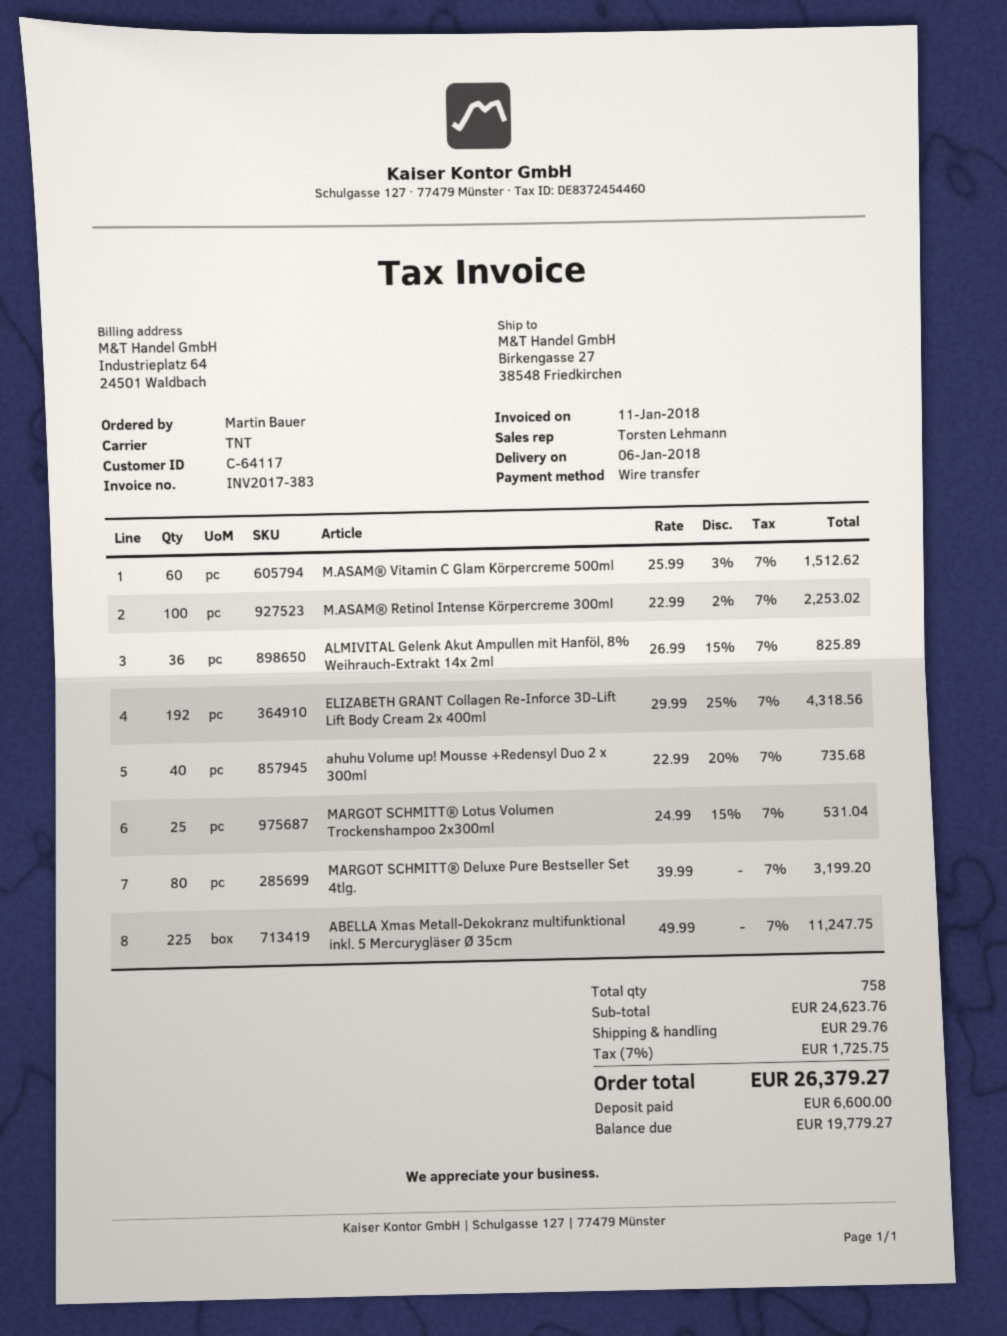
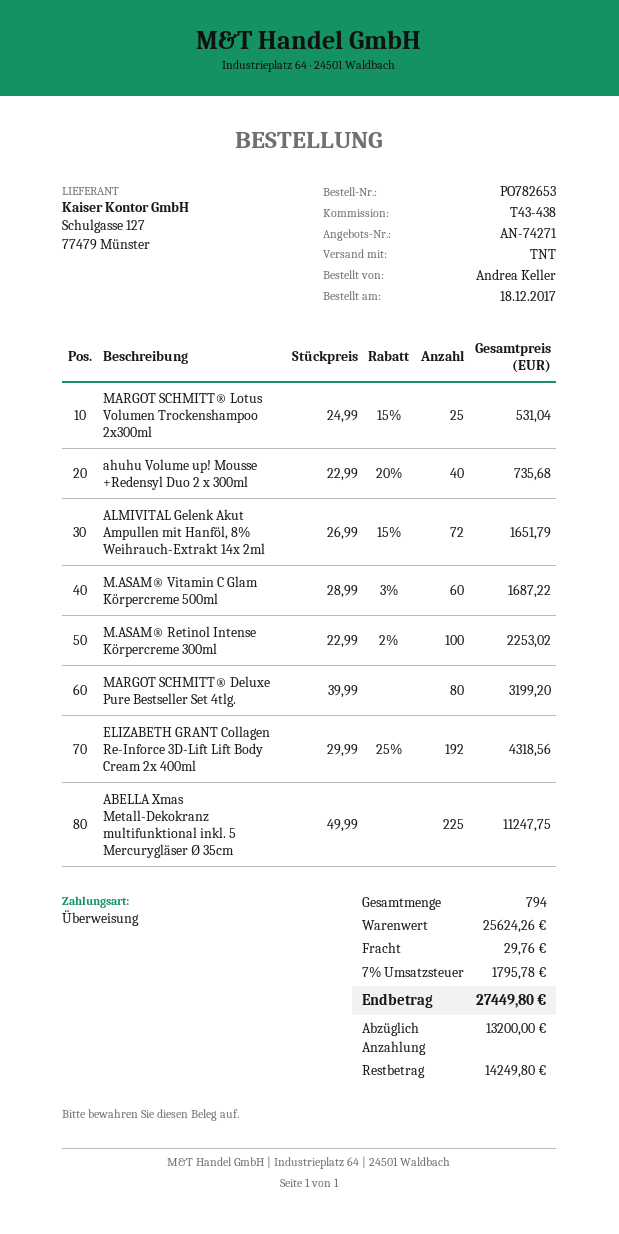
ordered by: Martin Bauer -> Andrea Keller
M.ASAM® Vitamin C Glam Körpercreme 500ml: 60 x 25.99 - 3% = 1512.62 -> 60 x 28.99 - 3% = 1687.22
ALMIVITAL Gelenk Akut Ampullen mit Hanföl, 8% Weihrauch-Extrakt 14x 2ml: 36 x 26.99 - 15% = 825.89 -> 72 x 26.99 - 15% = 1651.79
total quantity: 758 -> 794
subtotal: 24623.76 -> 25624.26
tax: 7% = 1725.75 -> 7% = 1795.78
total: 26379.27 -> 27449.80
deposit: 6600.00 -> 13200.00
balance: 19779.27 -> 14249.80

